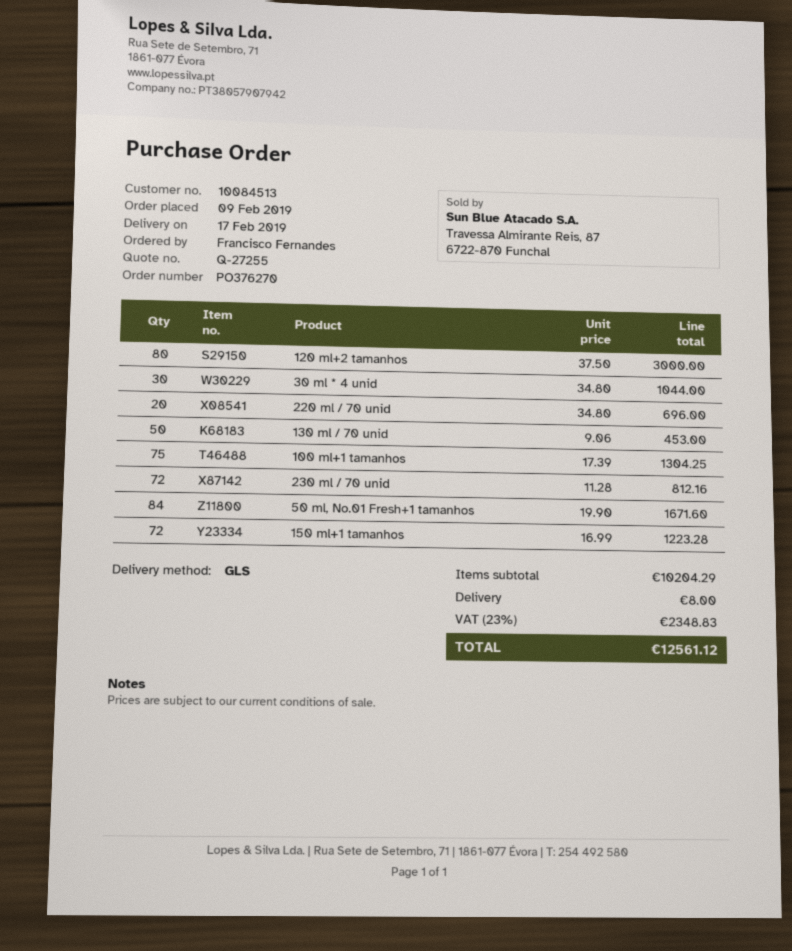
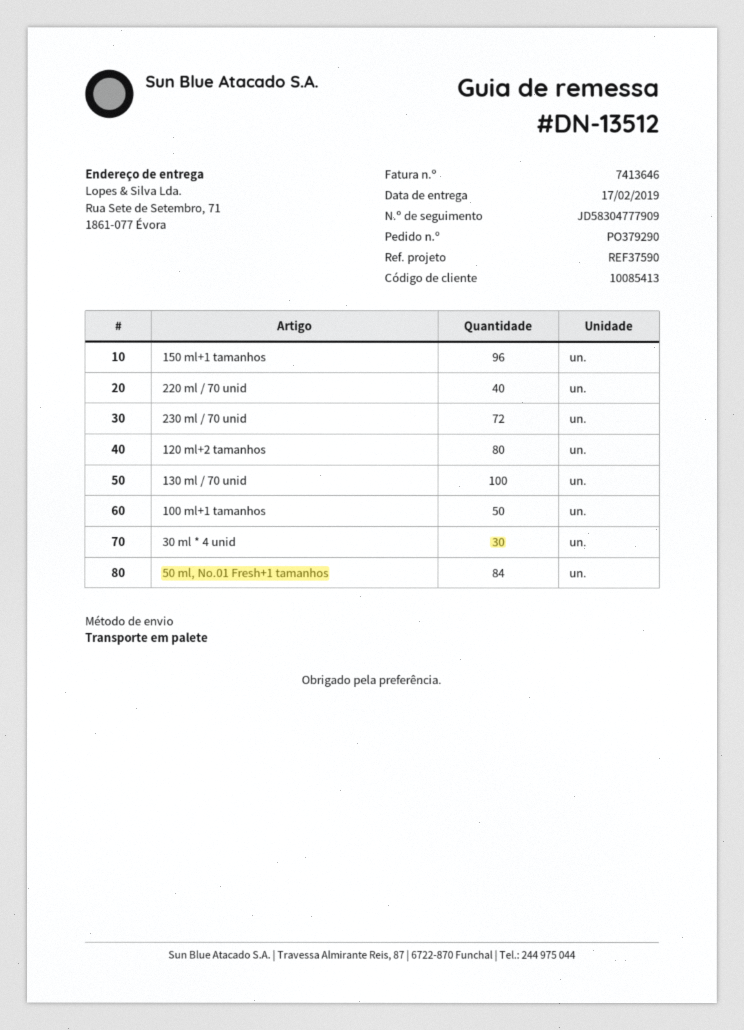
order number: PO376270 -> PO379290
customer number: 10084513 -> 10085413
shipping method: GLS -> pallet freight
220 ml / 70 unid: 20 -> 40
130 ml / 70 unid: 50 -> 100
100 ml+1 tamanhos: 75 -> 50
150 ml+1 tamanhos: 72 -> 96

